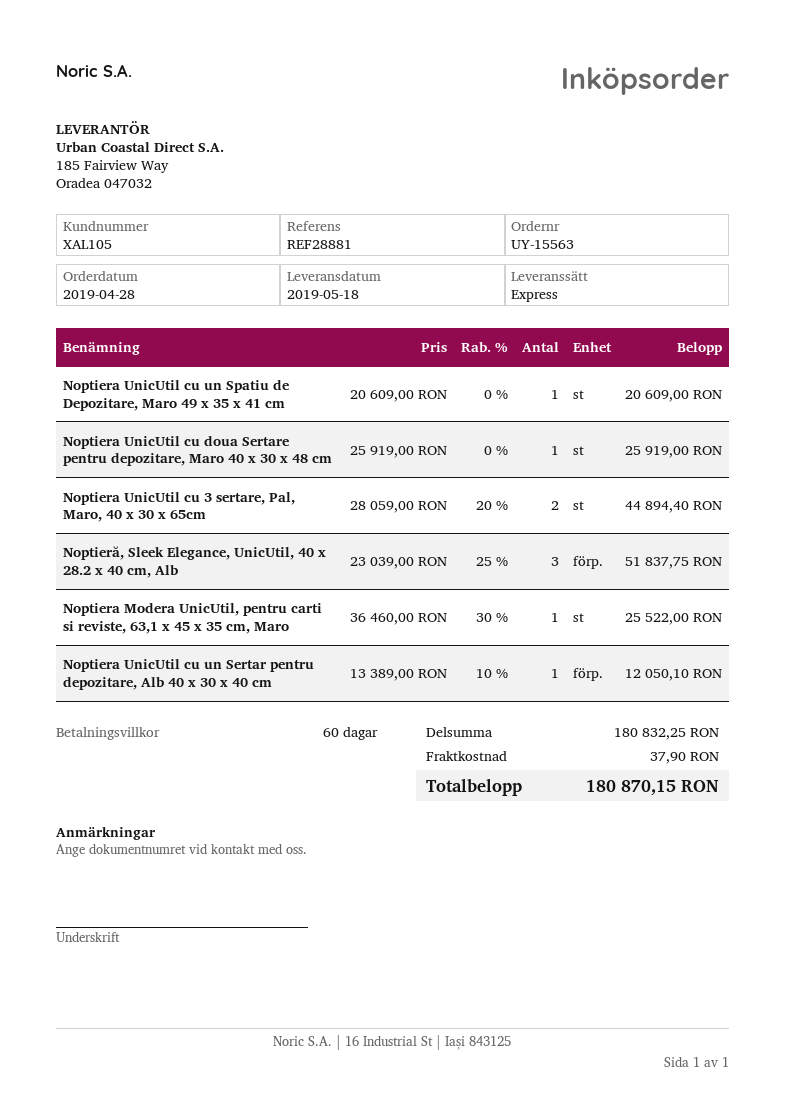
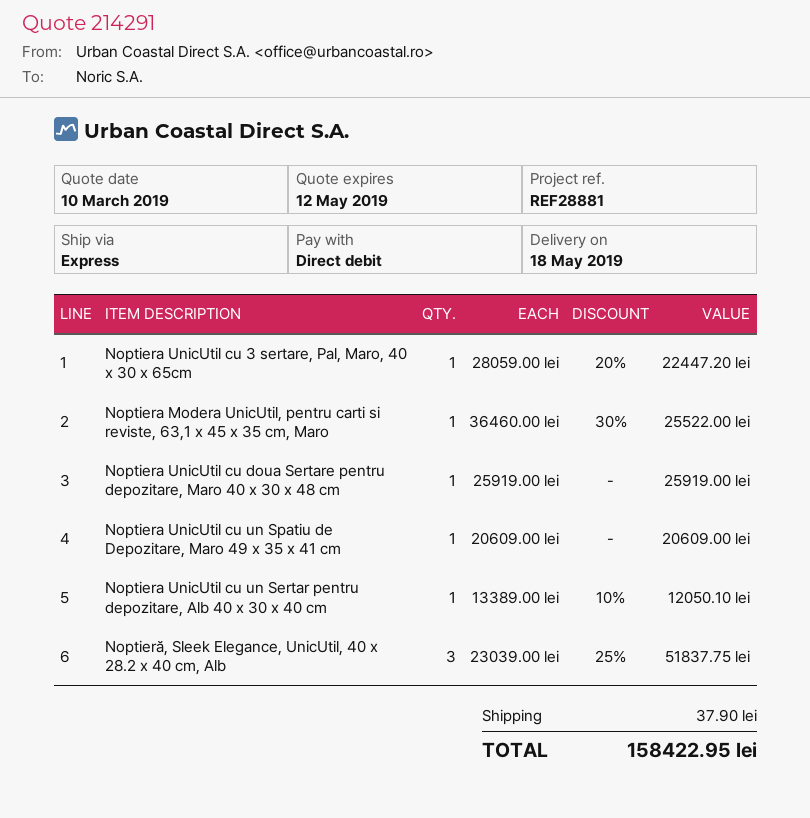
Noptiera UnicUtil cu 3 sertare, Pal, Maro, 40 x 30 x 65cm: 2 x 28059.00 - 20% = 44894.40 -> 1 x 28059.00 - 20% = 22447.20
total: 180870.15 -> 158422.95

